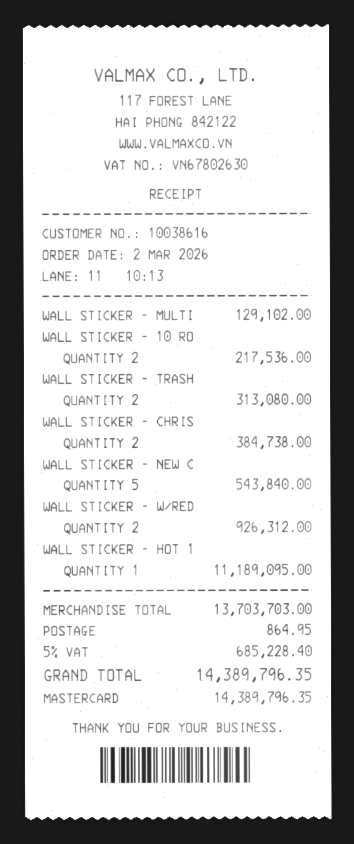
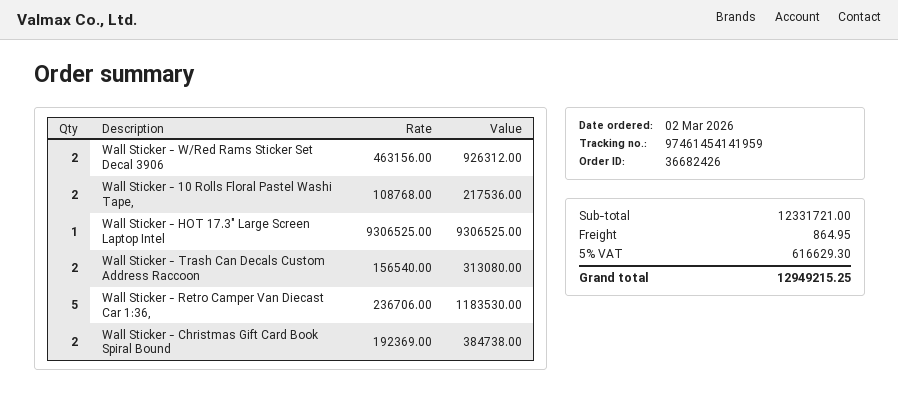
WALL STICKER - MULTI: 1 for 129102.00 -> none
WALL STICKER - NEW C: 5 for 543840.00 -> none
WALL STICKER - HOT 1: 1 for 11189095.00 -> 1 for 9306525.00
Wall Sticker - Retro Camper Van Diecast Car 1:36,: none -> 5 for 1183530.00
subtotal: 13703703.00 -> 12331721.00
tax: 5% = 685228.40 -> 5% = 616629.30
total: 14389796.35 -> 12949215.25

